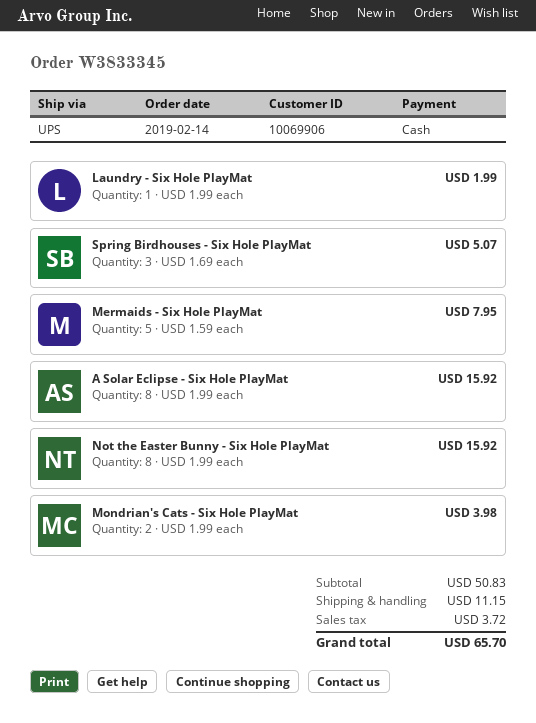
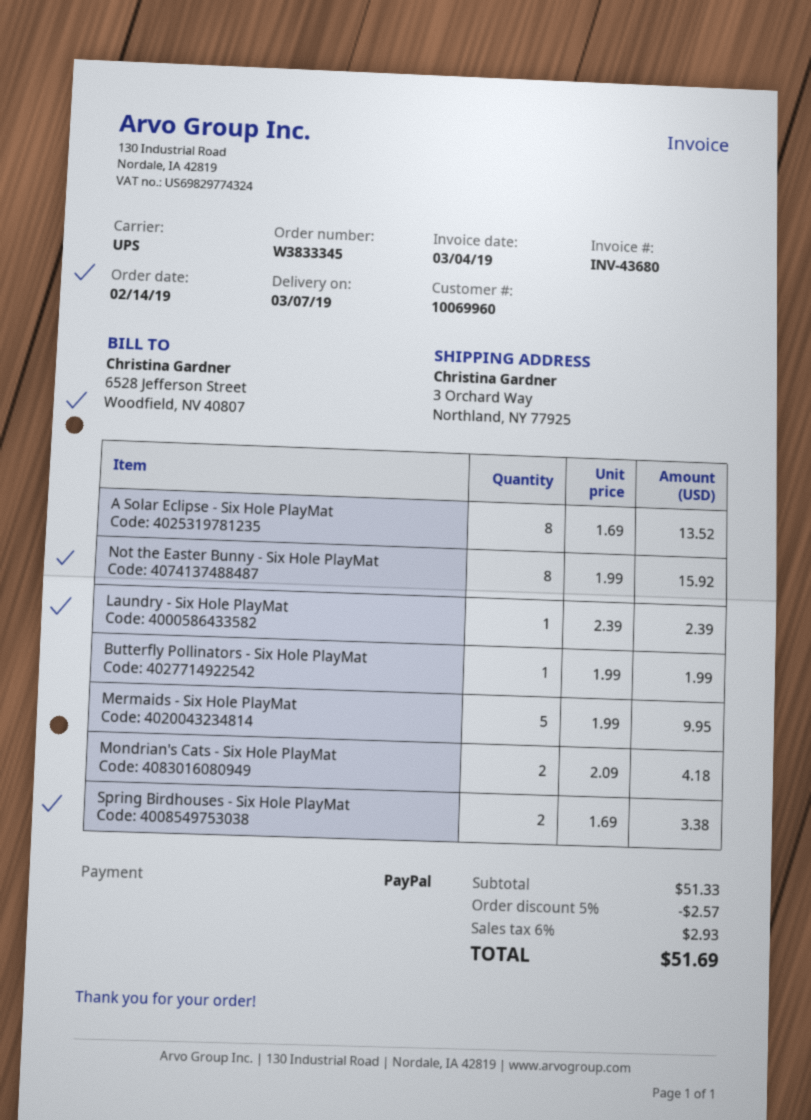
customer number: 10069906 -> 10069960
payment method: cash -> PayPal
Laundry - Six Hole PlayMat: 1 x 1.99 = 1.99 -> 1 x 2.39 = 2.39
Spring Birdhouses - Six Hole PlayMat: 3 x 1.69 = 5.07 -> 2 x 1.69 = 3.38
Mermaids - Six Hole PlayMat: 5 x 1.59 = 7.95 -> 5 x 1.99 = 9.95
A Solar Eclipse - Six Hole PlayMat: 8 x 1.99 = 15.92 -> 8 x 1.69 = 13.52
Mondrian's Cats - Six Hole PlayMat: 2 x 1.99 = 3.98 -> 2 x 2.09 = 4.18
Butterfly Pollinators - Six Hole PlayMat: none -> 1 x 1.99 = 1.99
subtotal: 50.83 -> 51.33
discount: none -> 5% = 2.57
shipping: 11.15 -> none
tax: 3.72 -> 2.93
total: 65.70 -> 51.69

